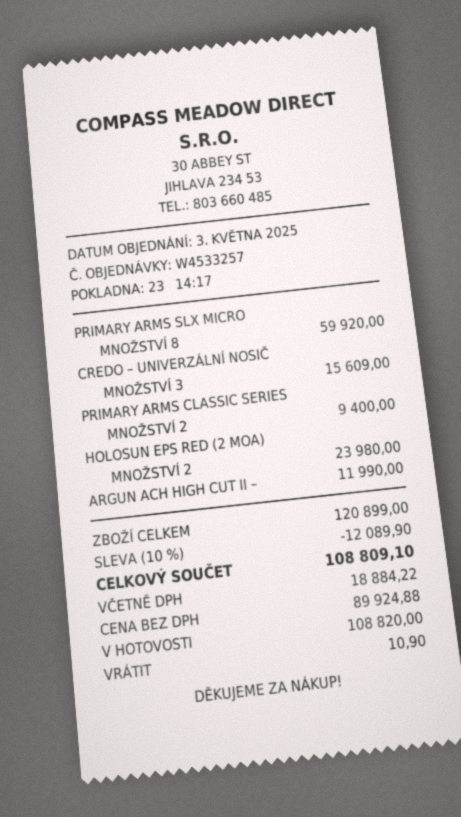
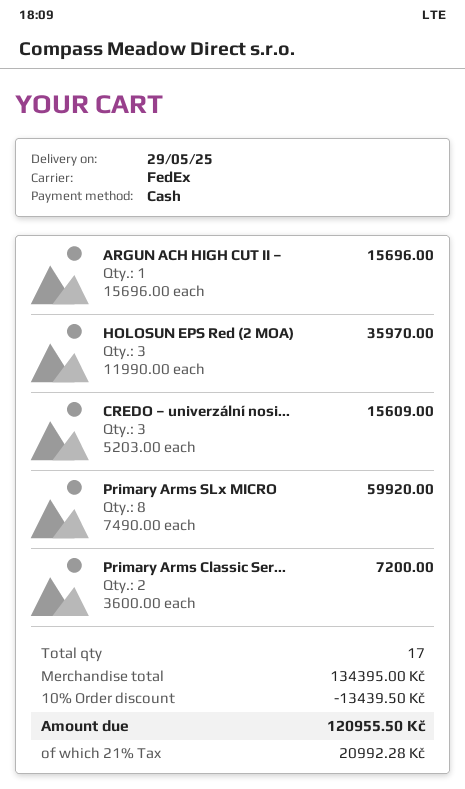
PRIMARY ARMS CLASSIC SERIES: 2 for 9400.00 -> 2 for 7200.00
HOLOSUN EPS RED (2 MOA): 2 for 23980.00 -> 3 for 35970.00
ARGUN ACH HIGH CUT II –: 1 for 11990.00 -> 1 for 15696.00
subtotal: 120899.00 -> 134395.00
discount: 10% = 12089.90 -> 10% = 13439.50
tax: 18884.22 -> 20992.28
total: 108809.10 -> 120955.50

